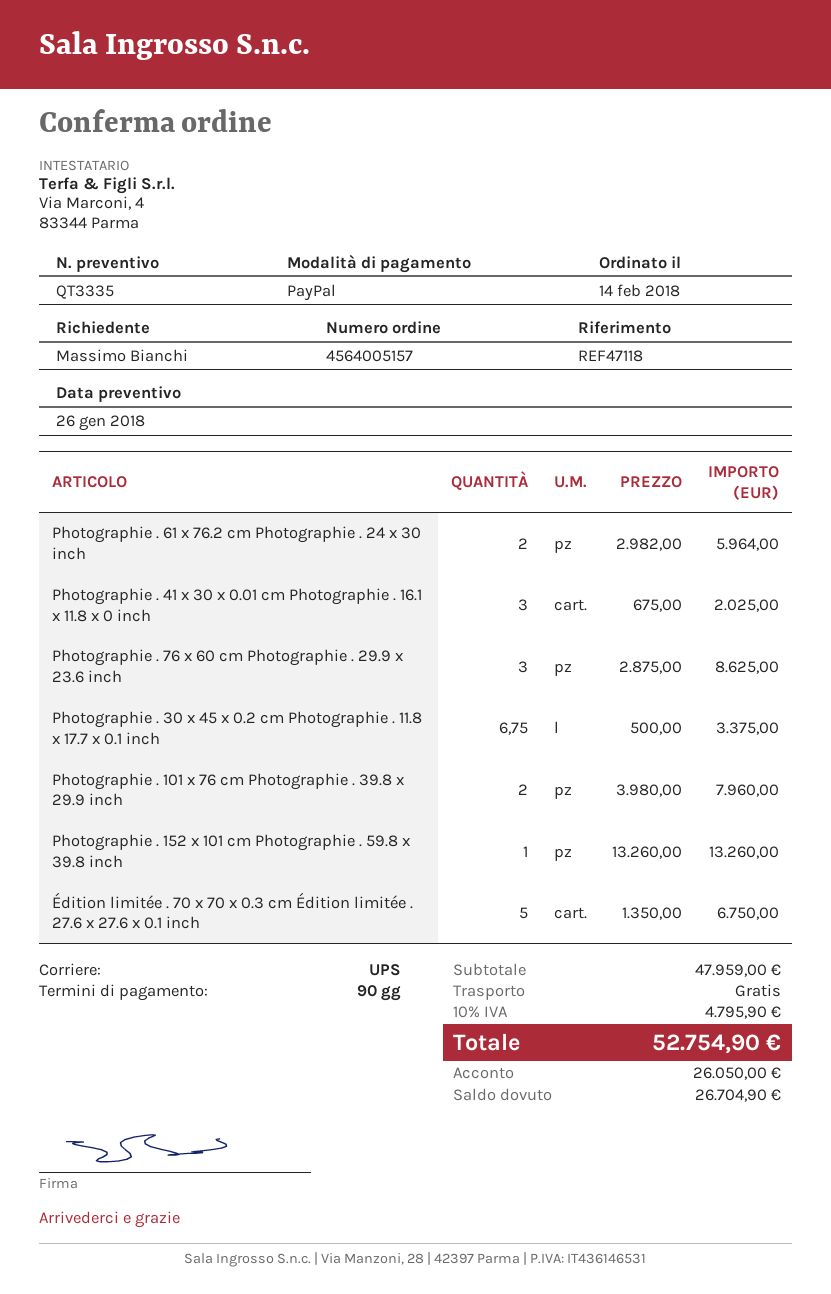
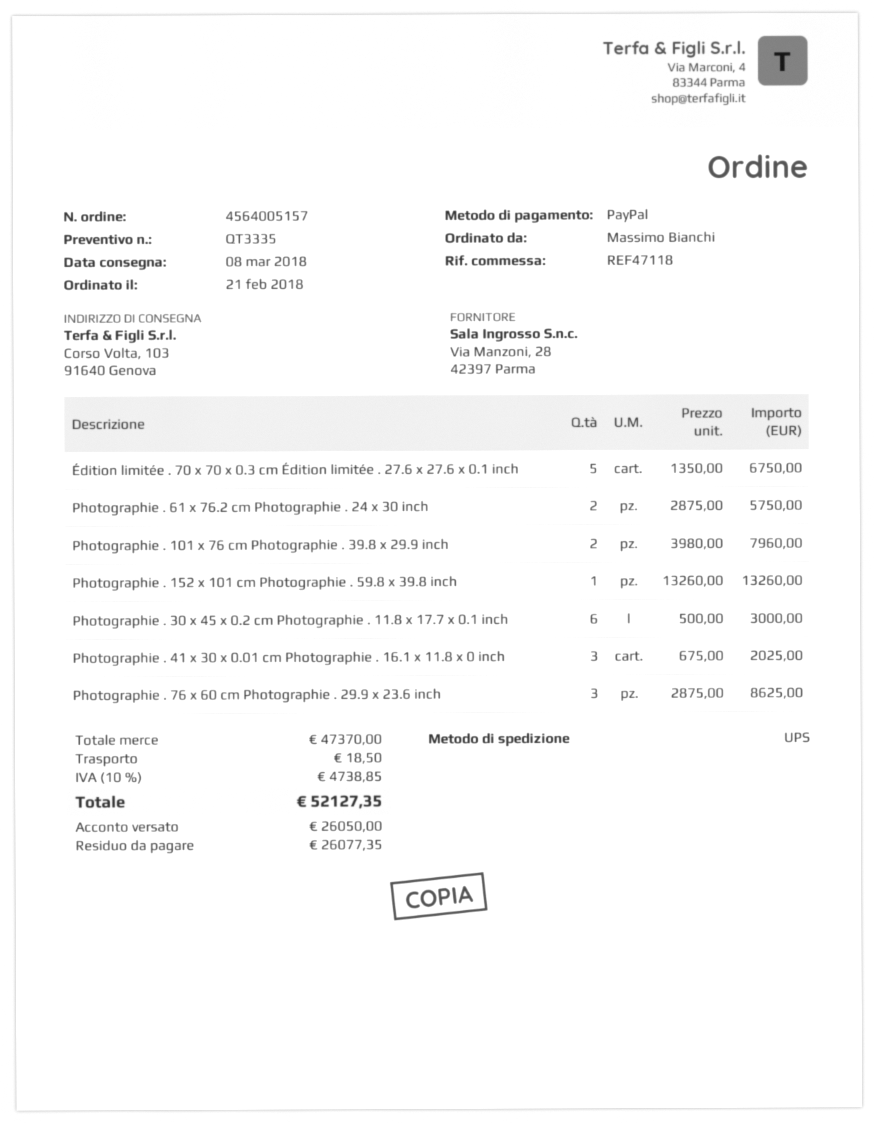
order date: 2018-02-14 -> 2018-02-21
Photographie . 61 x 76.2 cm Photographie . 24 x 30 inch: 2 x 2982.00 = 5964.00 -> 2 x 2875.00 = 5750.00
Photographie . 30 x 45 x 0.2 cm Photographie . 11.8 x 17.7 x 0.1 inch: 6.75 x 500.00 = 3375.00 -> 6 x 500.00 = 3000.00
subtotal: 47959.00 -> 47370.00
shipping: 0.00 -> 18.50
tax: 10% = 4795.90 -> 10% = 4738.85
total: 52754.90 -> 52127.35
balance: 26704.90 -> 26077.35

